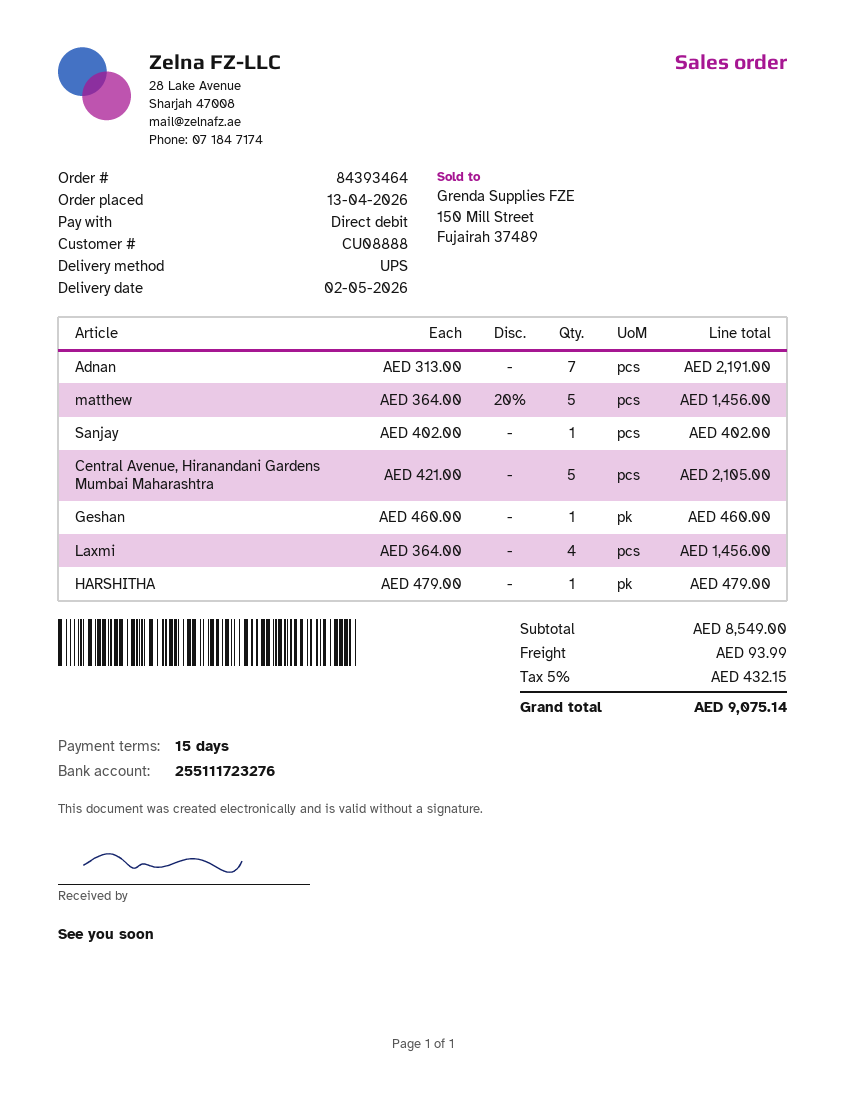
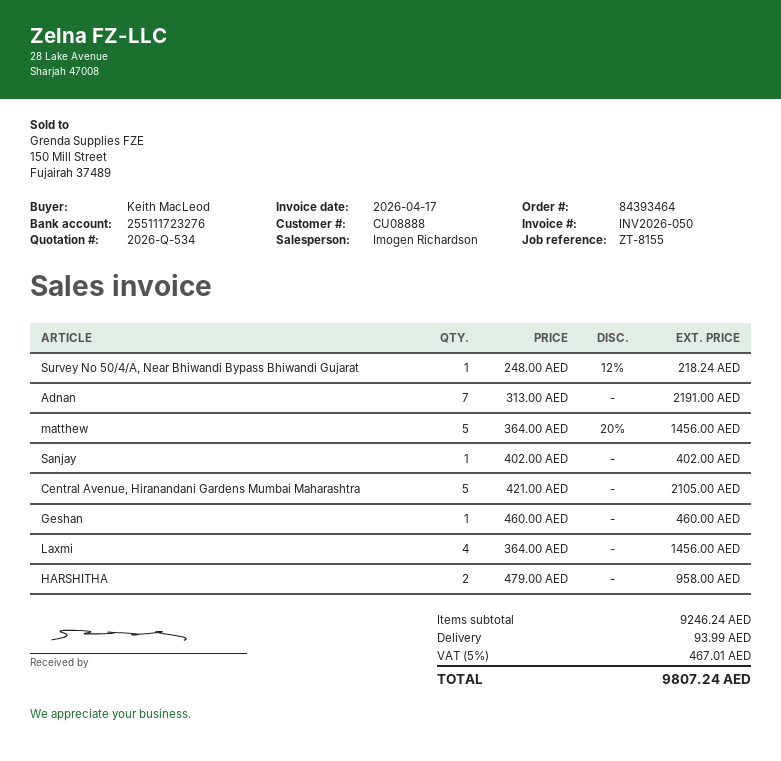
HARSHITHA: 1 x 479.00 = 479.00 -> 2 x 479.00 = 958.00
Survey No 50/4/A, Near Bhiwandi Bypass Bhiwandi Gujarat: none -> 1 x 248.00 - 12% = 218.24
subtotal: 8549.00 -> 9246.24
tax: 5% = 432.15 -> 5% = 467.01
total: 9075.14 -> 9807.24

